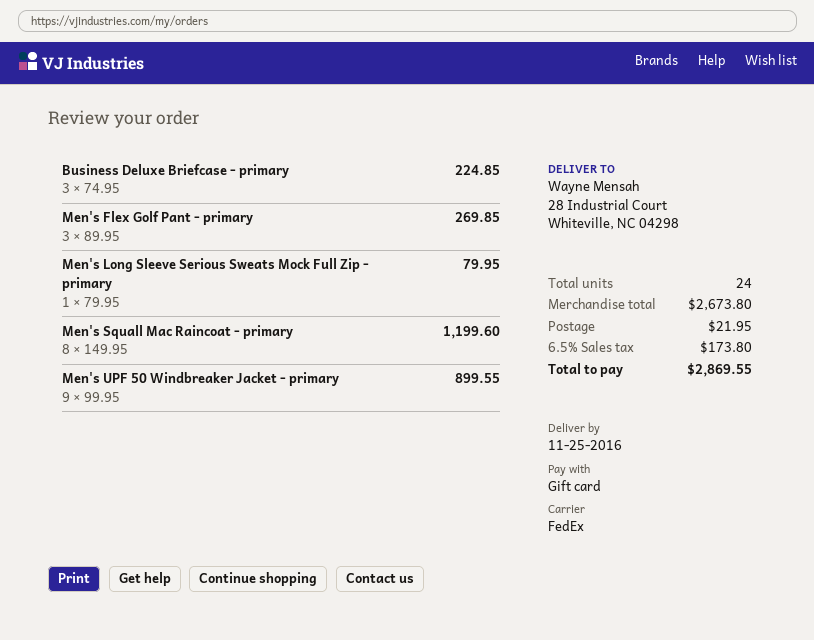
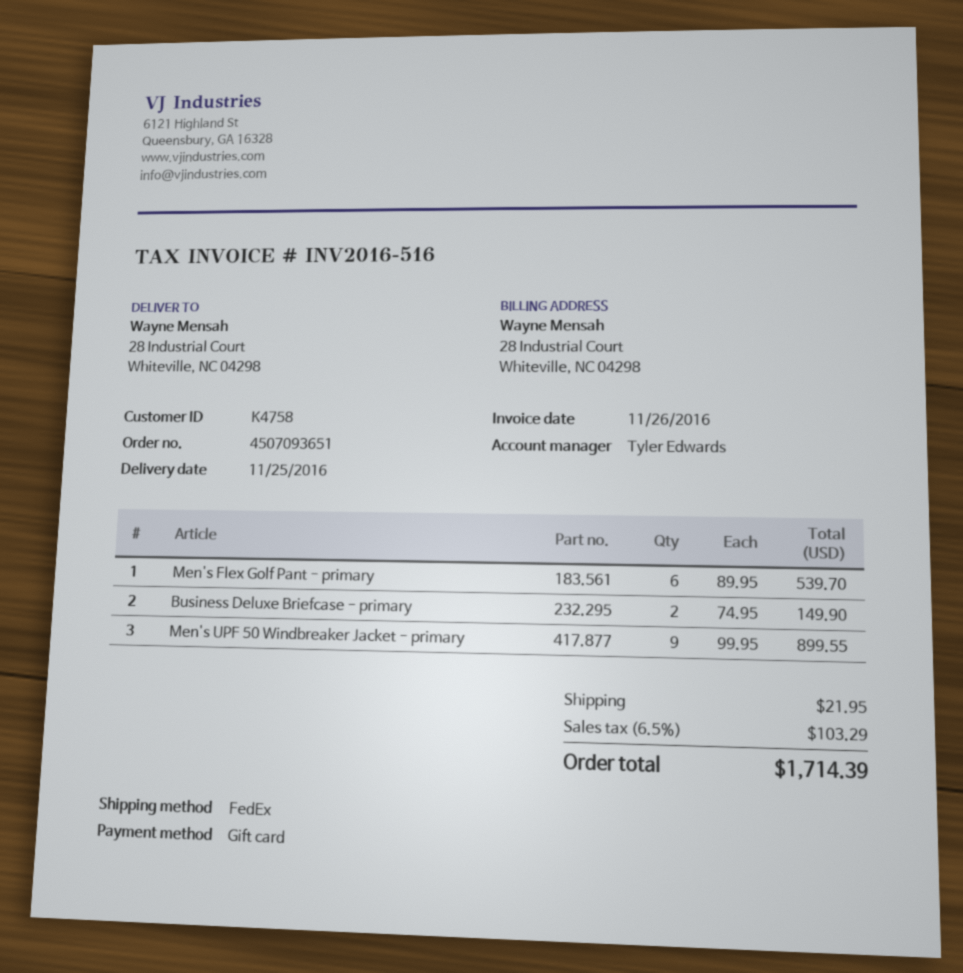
Business Deluxe Briefcase - primary: 3 x 74.95 = 224.85 -> 2 x 74.95 = 149.90
Men's Flex Golf Pant - primary: 3 x 89.95 = 269.85 -> 6 x 89.95 = 539.70
Men's Long Sleeve Serious Sweats Mock Full Zip - primary: 1 x 79.95 = 79.95 -> none
Men's Squall Mac Raincoat - primary: 8 x 149.95 = 1199.60 -> none
tax: 6.5% = 173.80 -> 6.5% = 103.29
total: 2869.55 -> 1714.39

